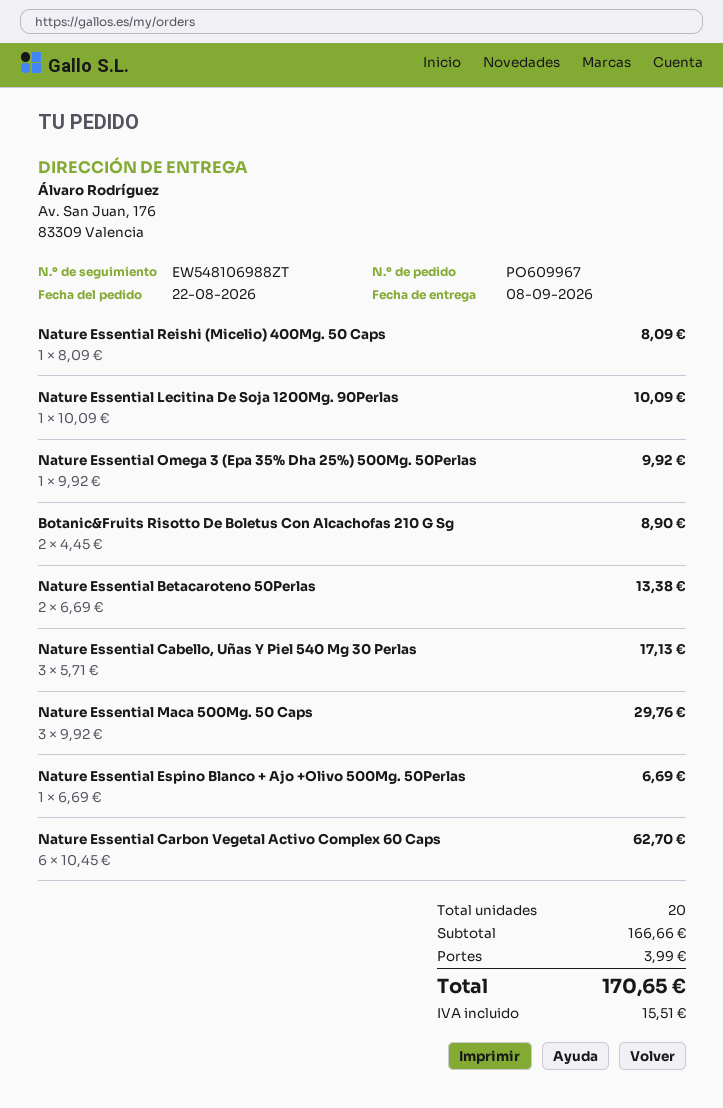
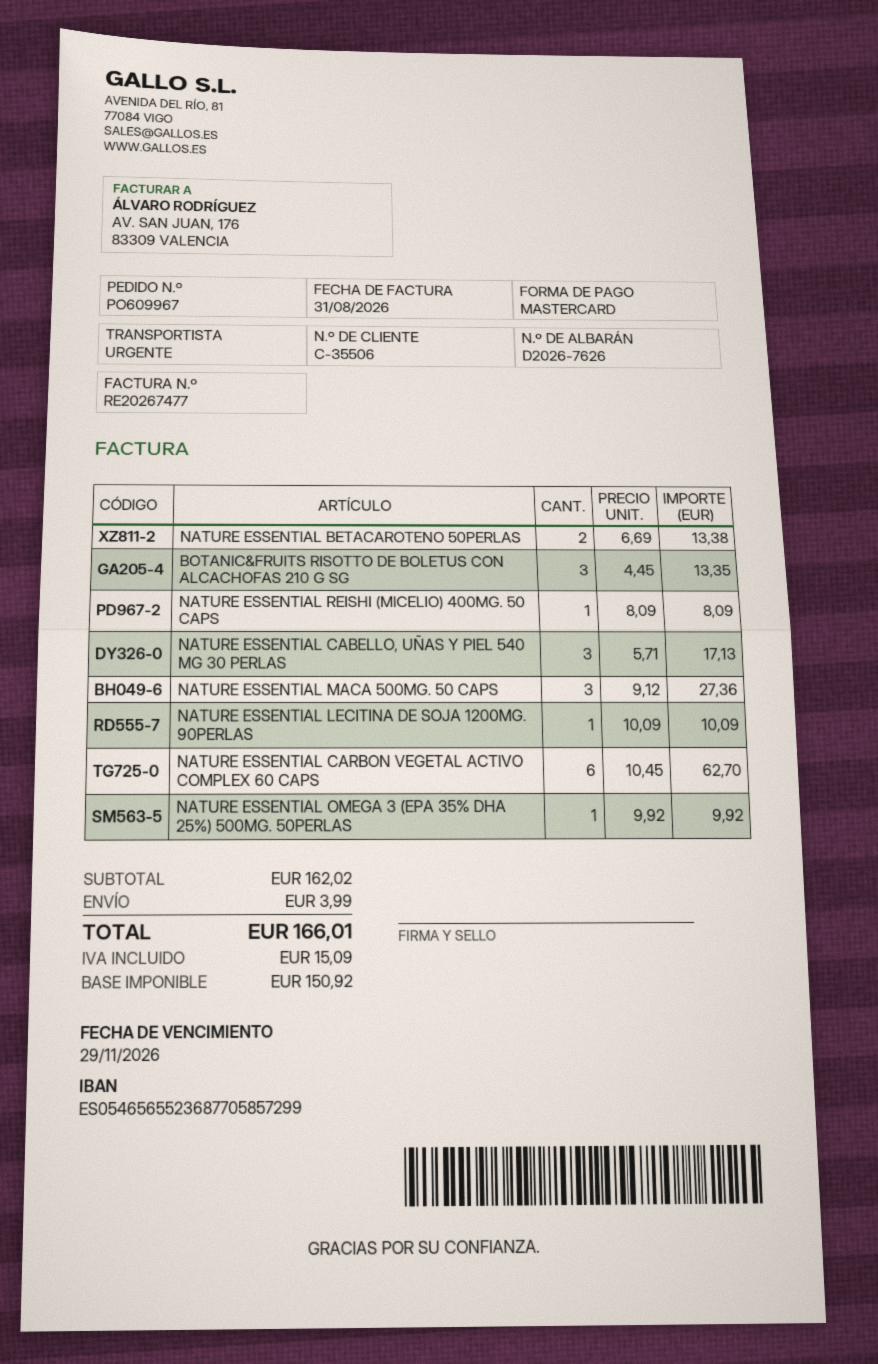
Botanic&Fruits Risotto De Boletus Con Alcachofas 210 G Sg: 2 x 4.45 = 8.90 -> 3 x 4.45 = 13.35
Nature Essential Maca 500Mg. 50 Caps: 3 x 9.92 = 29.76 -> 3 x 9.12 = 27.36
Nature Essential Espino Blanco + Ajo +Olivo 500Mg. 50Perlas: 1 x 6.69 = 6.69 -> none
subtotal: 166.66 -> 162.02
tax: 15.51 -> 15.09
total: 170.65 -> 166.01

